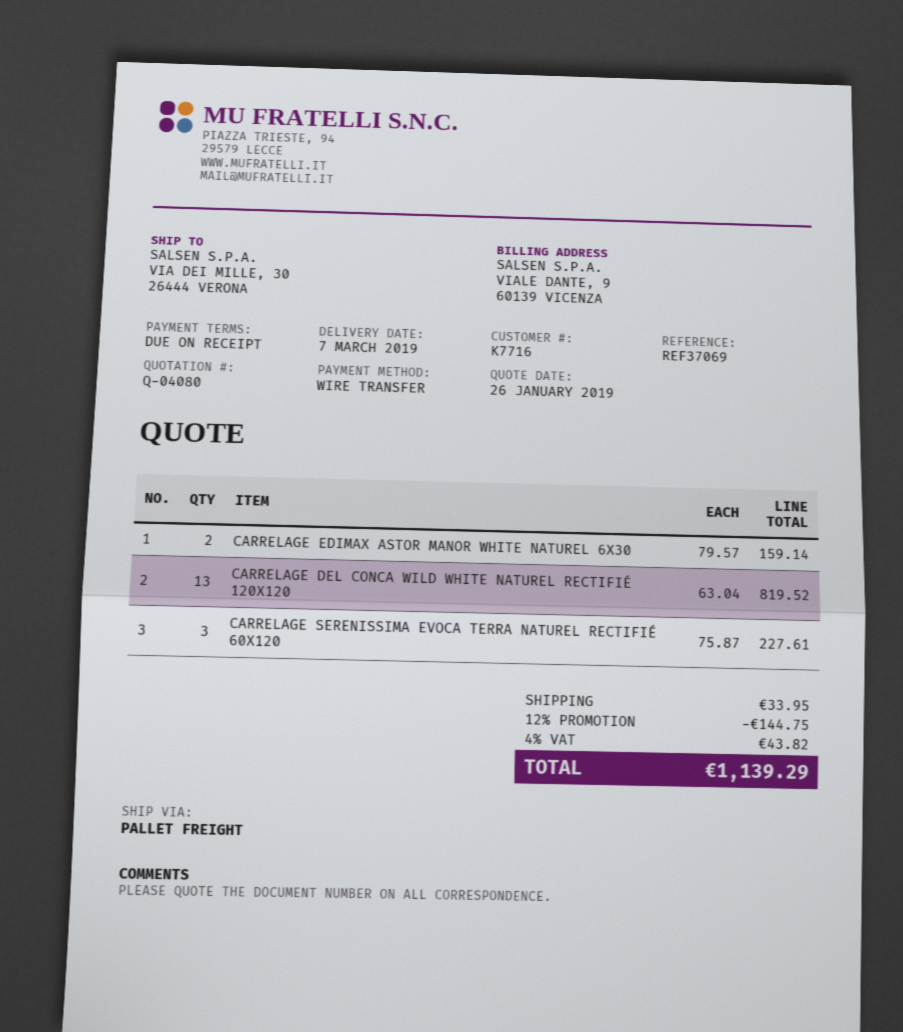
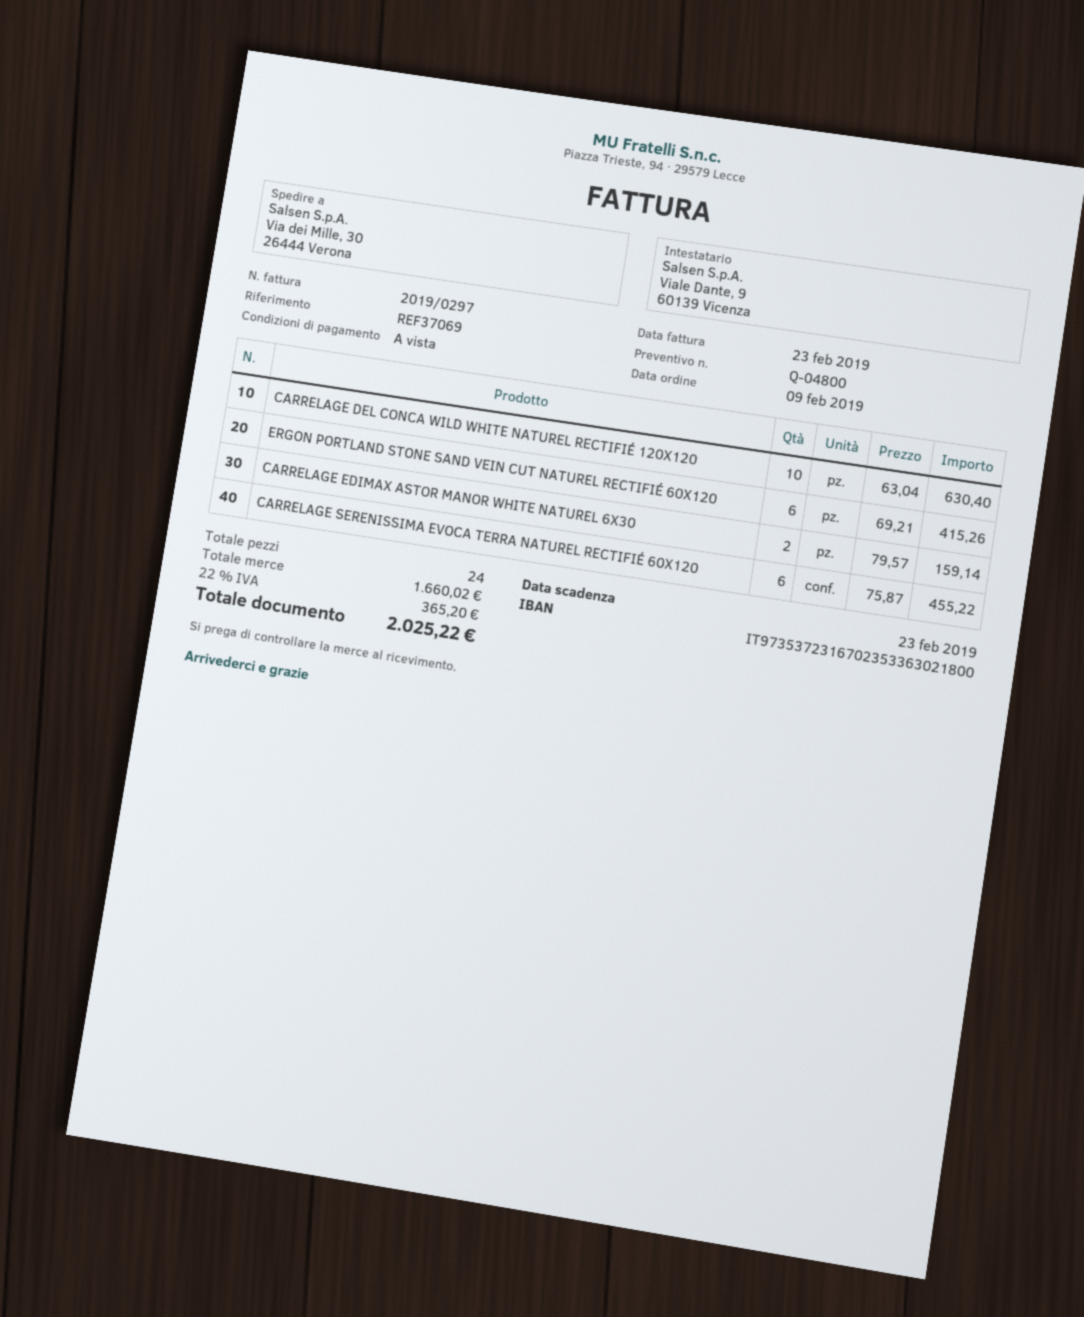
quote number: Q-04080 -> Q-04800
CARRELAGE DEL CONCA WILD WHITE NATUREL RECTIFIÉ 120X120: 13 x 63.04 = 819.52 -> 10 x 63.04 = 630.40
CARRELAGE SERENISSIMA EVOCA TERRA NATUREL RECTIFIÉ 60X120: 3 x 75.87 = 227.61 -> 6 x 75.87 = 455.22
ERGON PORTLAND STONE SAND VEIN CUT NATUREL RECTIFIÉ 60X120: none -> 6 x 69.21 = 415.26
discount: 12% = 144.75 -> none
shipping: 33.95 -> none
tax: 4% = 43.82 -> 22% = 365.20
total: 1139.29 -> 2025.22

